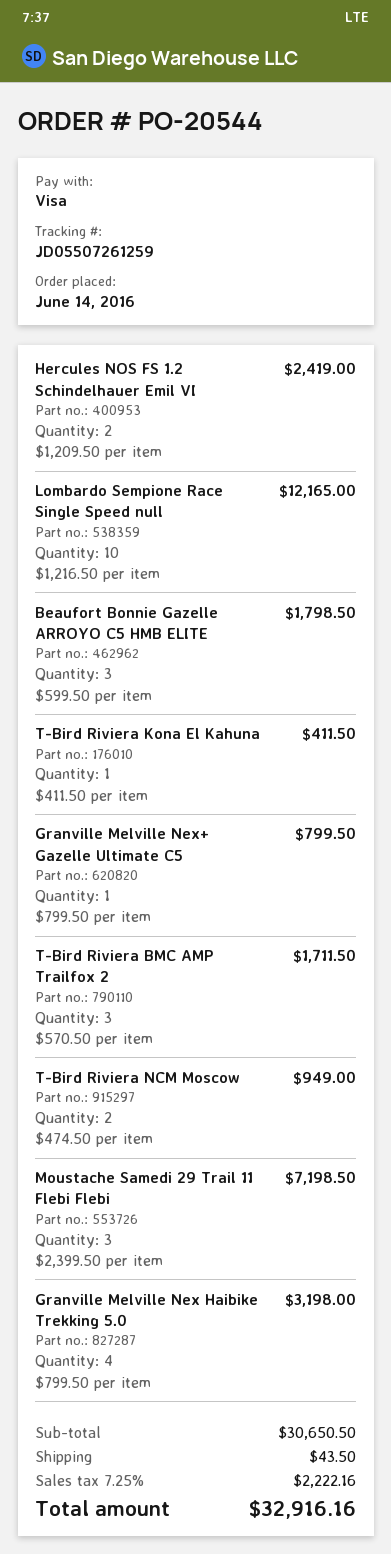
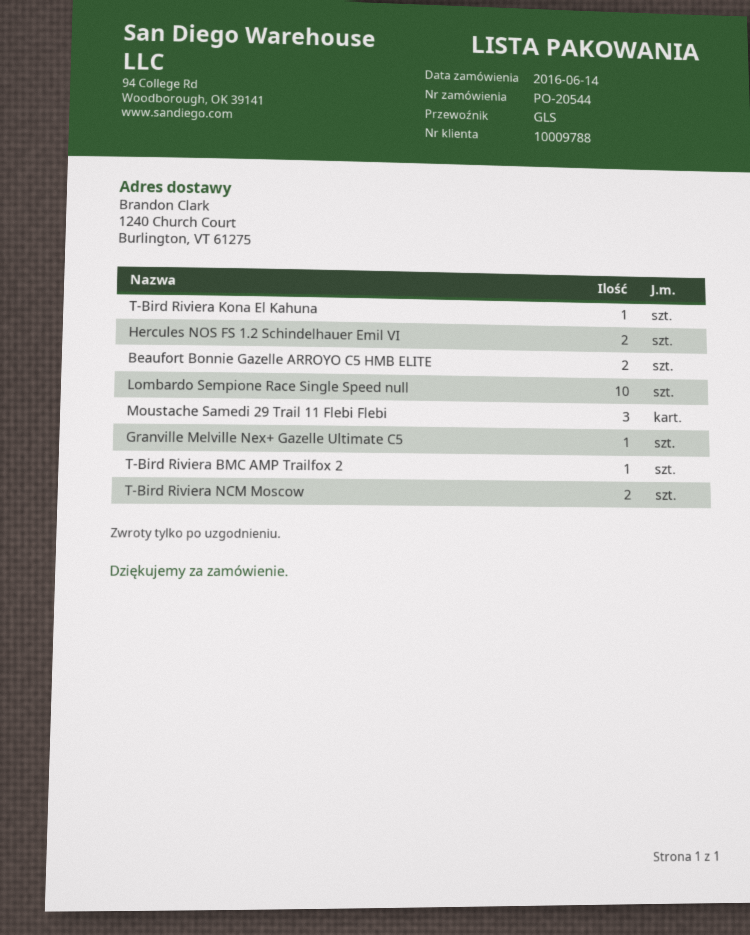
Beaufort Bonnie Gazelle ARROYO C5 HMB ELITE: 3 -> 2
T-Bird Riviera BMC AMP Trailfox 2: 3 -> 1
Granville Melville Nex Haibike Trekking 5.0: 4 -> none

